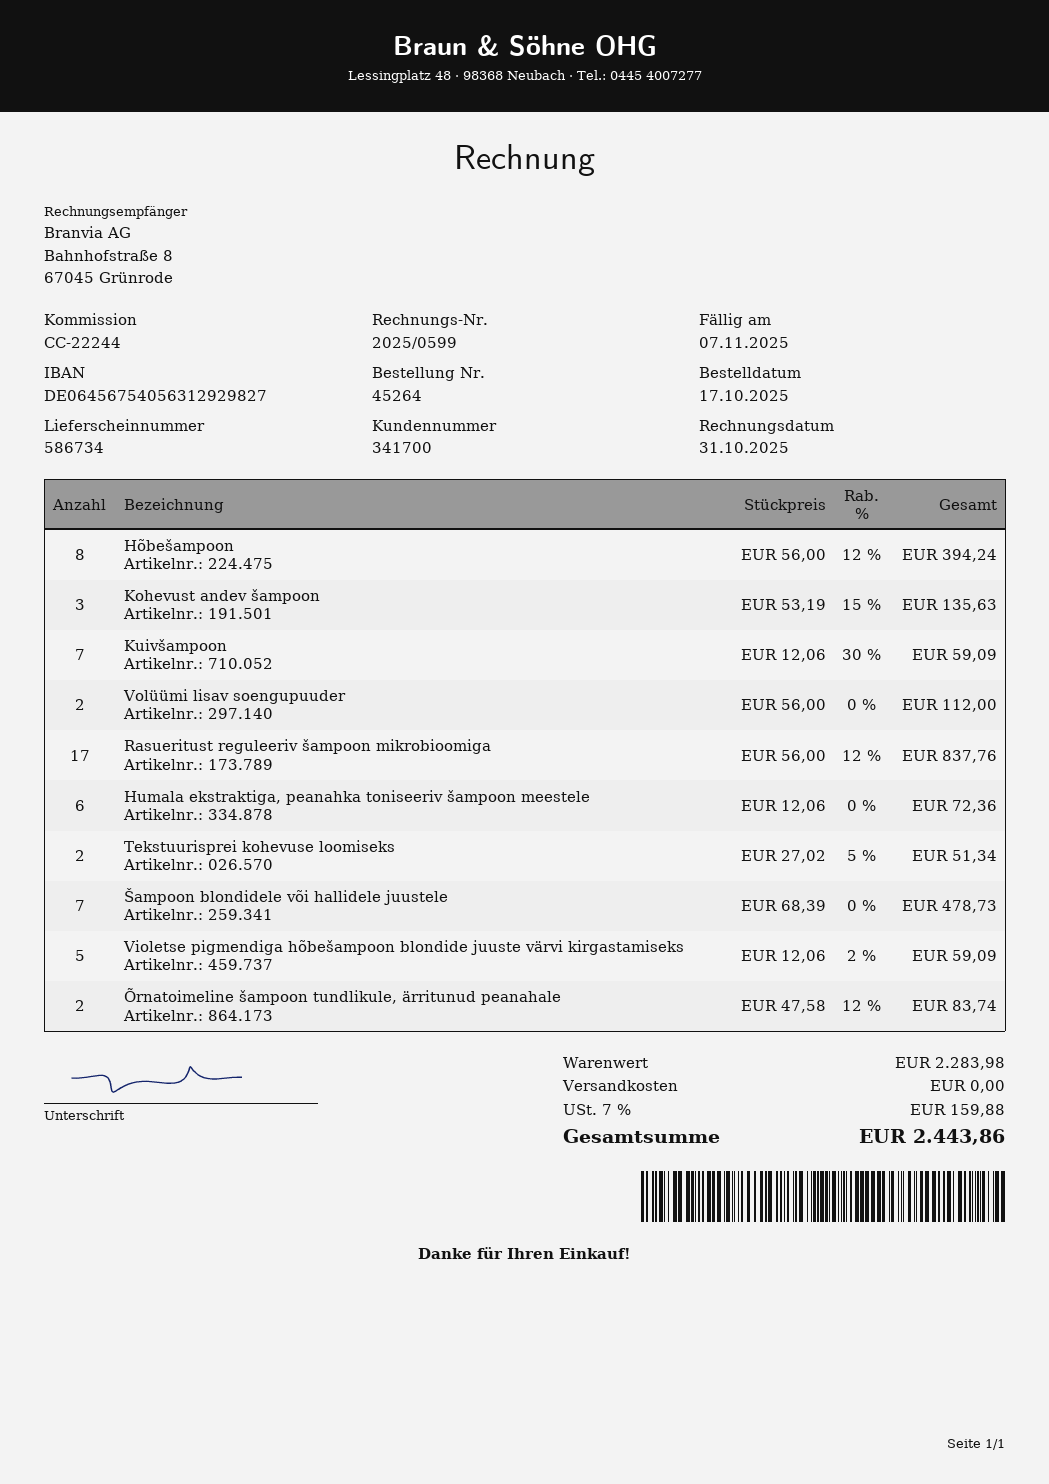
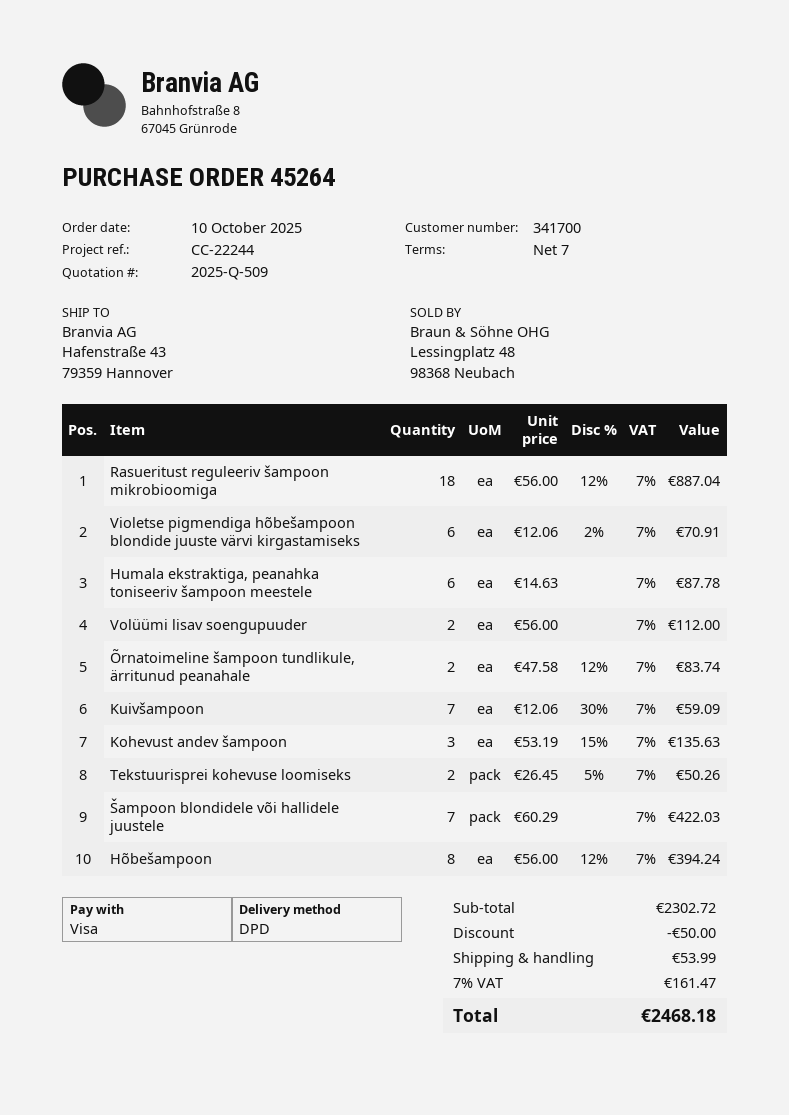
order date: 2025-10-17 -> 2025-10-10
Rasueritust reguleeriv šampoon mikrobioomiga: 17 x 56.00 - 12% = 837.76 -> 18 x 56.00 - 12% = 887.04
Humala ekstraktiga, peanahka toniseeriv šampoon meestele: 6 x 12.06 = 72.36 -> 6 x 14.63 = 87.78
Tekstuurisprei kohevuse loomiseks: 2 x 27.02 - 5% = 51.34 -> 2 x 26.45 - 5% = 50.26
Šampoon blondidele või hallidele juustele: 7 x 68.39 = 478.73 -> 7 x 60.29 = 422.03
Violetse pigmendiga hõbešampoon blondide juuste värvi kirgastamiseks: 5 x 12.06 - 2% = 59.09 -> 6 x 12.06 - 2% = 70.91
subtotal: 2283.98 -> 2302.72
discount: none -> 50.00
shipping: 0.00 -> 53.99
tax: 7% = 159.88 -> 7% = 161.47
total: 2443.86 -> 2468.18

